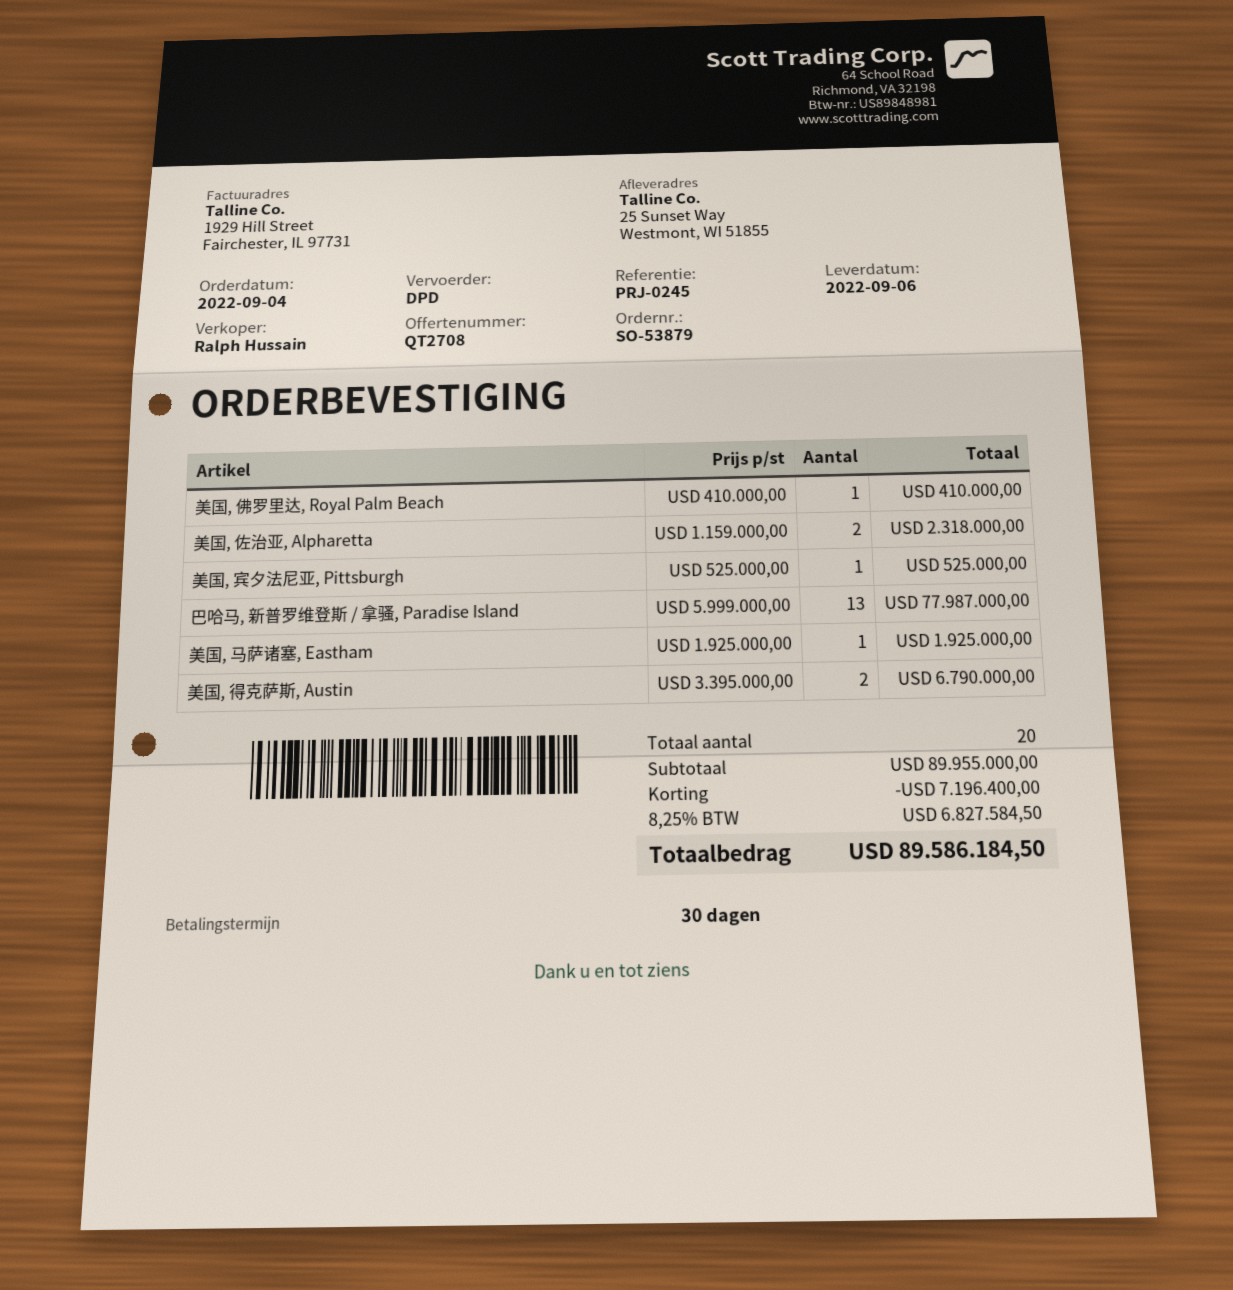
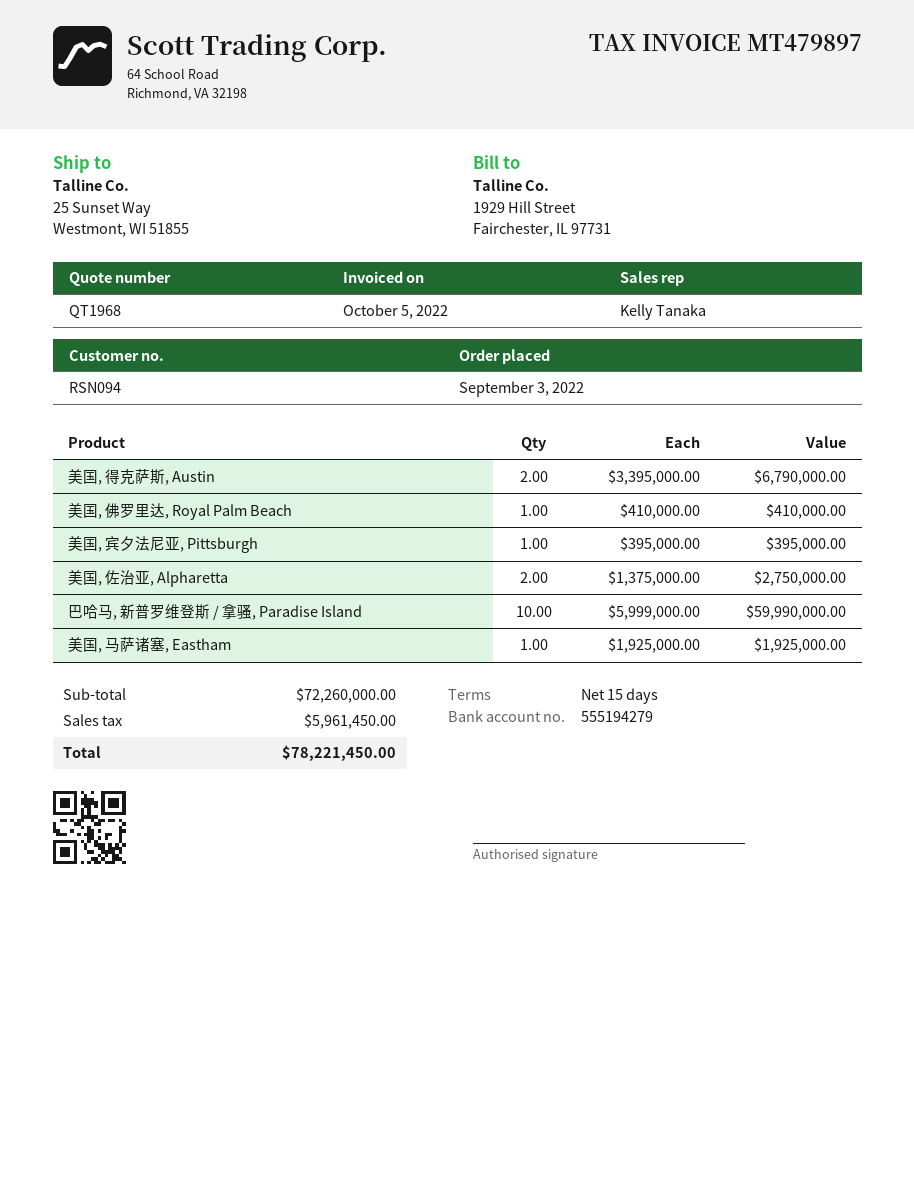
quote number: QT2708 -> QT1968
order date: 2022-09-04 -> 2022-09-03
payment terms: 30 days -> 15 days
sales rep: Ralph Hussain -> Kelly Tanaka
美国, 佐治亚, Alpharetta: 2 x 1159000.00 = 2318000.00 -> 2 x 1375000.00 = 2750000.00
美国, 宾夕法尼亚, Pittsburgh: 1 x 525000.00 = 525000.00 -> 1 x 395000.00 = 395000.00
巴哈马, 新普罗维登斯 / 拿骚, Paradise Island: 13 x 5999000.00 = 77987000.00 -> 10 x 5999000.00 = 59990000.00
subtotal: 89955000.00 -> 72260000.00
discount: 7196400.00 -> none
tax: 6827584.50 -> 5961450.00
total: 89586184.50 -> 78221450.00

